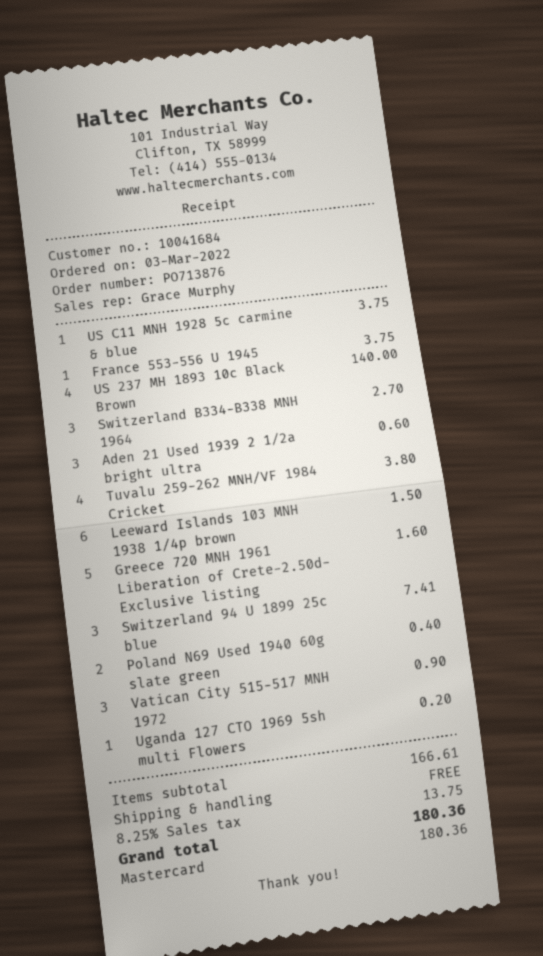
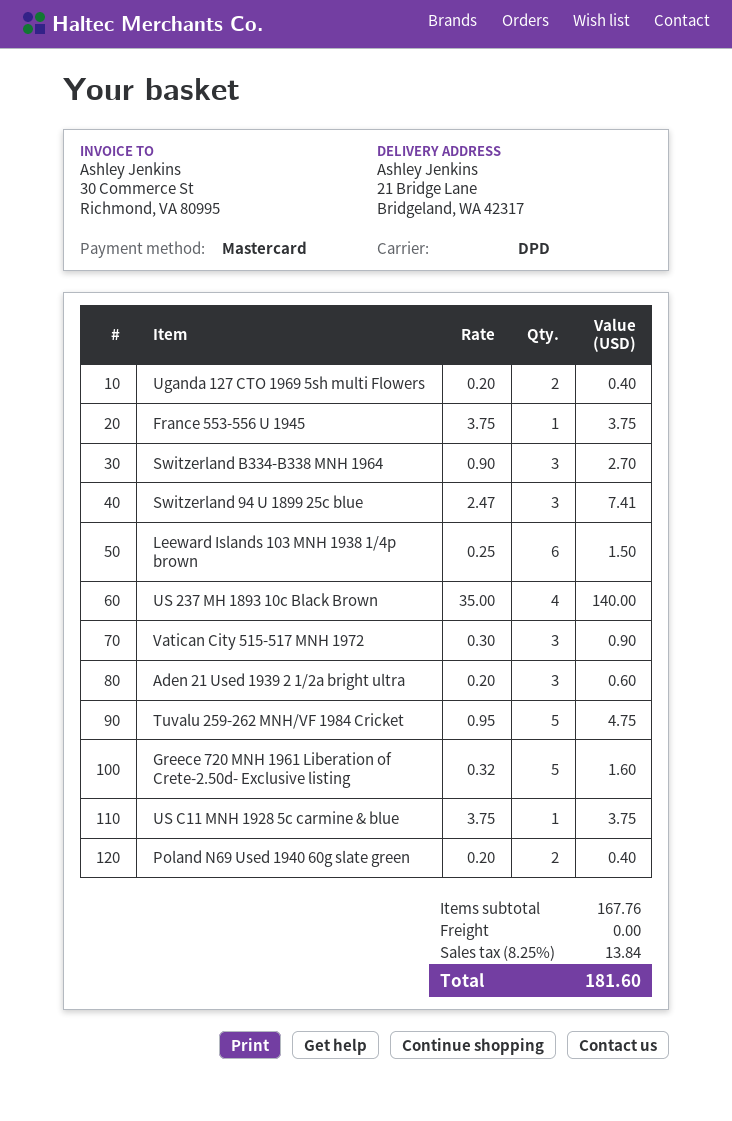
Tuvalu 259-262 MNH/VF 1984 Cricket: 4 for 3.80 -> 5 for 4.75
Uganda 127 CTO 1969 5sh multi Flowers: 1 for 0.20 -> 2 for 0.40
subtotal: 166.61 -> 167.76
tax: 8.25% = 13.75 -> 8.25% = 13.84
total: 180.36 -> 181.60

